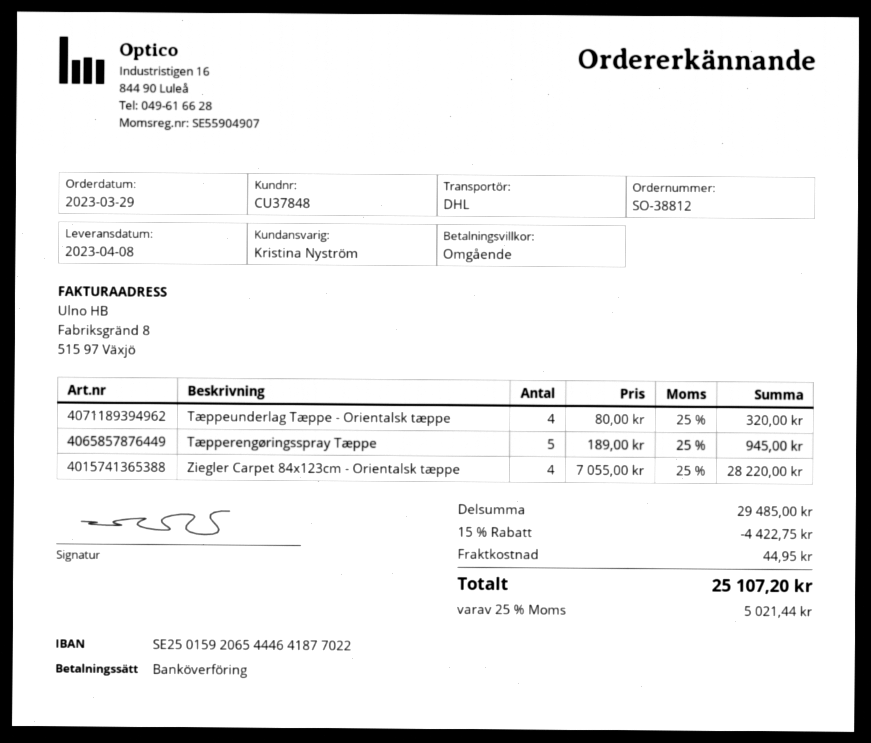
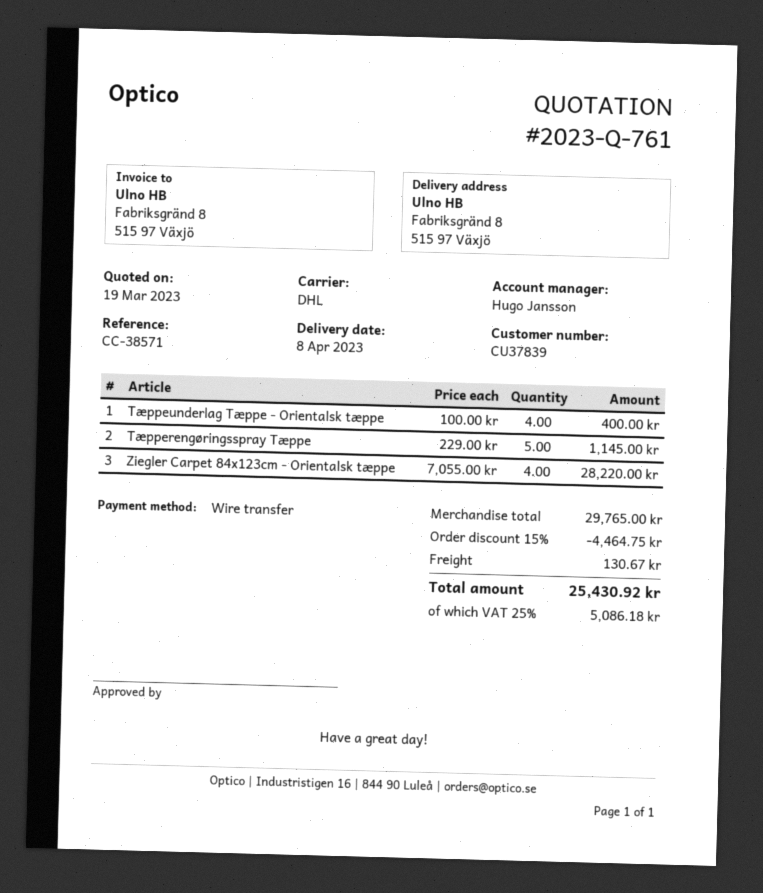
customer number: CU37848 -> CU37839
sales rep: Kristina Nyström -> Hugo Jansson
Tæppeunderlag Tæppe - Orientalsk tæppe: 4 x 80.00 = 320.00 -> 4 x 100.00 = 400.00
Tæpperengøringsspray Tæppe: 5 x 189.00 = 945.00 -> 5 x 229.00 = 1145.00
subtotal: 29485.00 -> 29765.00
discount: 15% = 4422.75 -> 15% = 4464.75
shipping: 44.95 -> 130.67
tax: 25% = 5021.44 -> 25% = 5086.18
total: 25107.20 -> 25430.92

